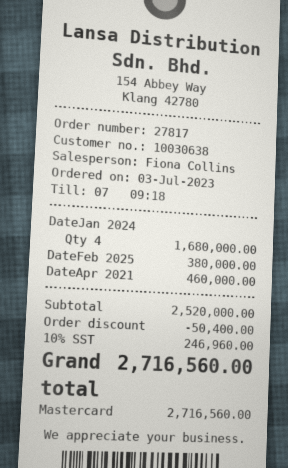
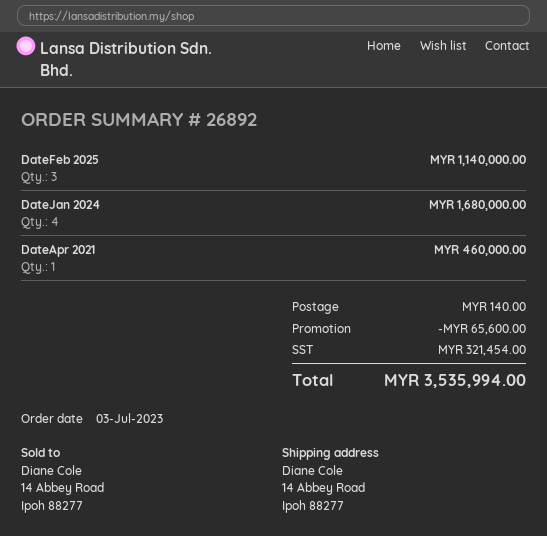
order number: 27817 -> 26892
DateFeb 2025: 1 for 380000.00 -> 3 for 1140000.00
discount: 50400.00 -> 65600.00
shipping: none -> 140.00
tax: 246960.00 -> 321454.00
total: 2716560.00 -> 3535994.00

